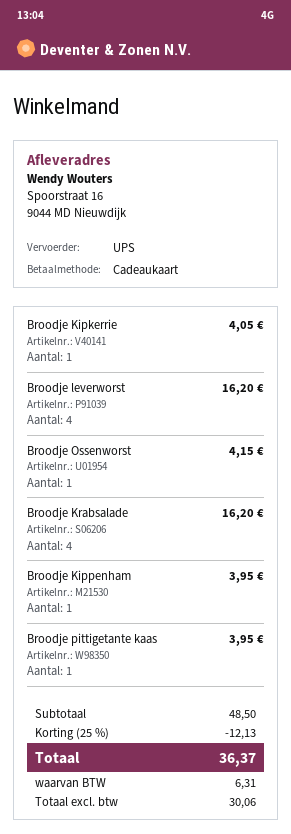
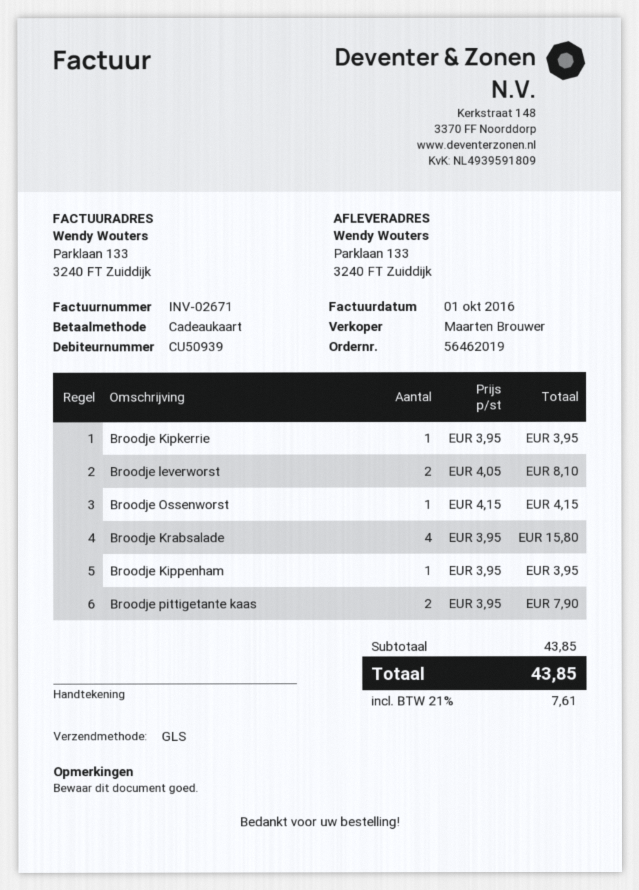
shipping method: UPS -> GLS
ship to: Spoorstraat 16, 9044 MD Nieuwdijk -> Parklaan 133, 3240 FT Zuiddijk
Broodje Kipkerrie: 1 for 4.05 -> 1 for 3.95
Broodje leverworst: 4 for 16.20 -> 2 for 8.10
Broodje Krabsalade: 4 for 16.20 -> 4 for 15.80
Broodje pittigetante kaas: 1 for 3.95 -> 2 for 7.90
subtotal: 48.50 -> 43.85
discount: 25% = 12.13 -> none
tax: 6.31 -> 7.61
total: 36.37 -> 43.85

